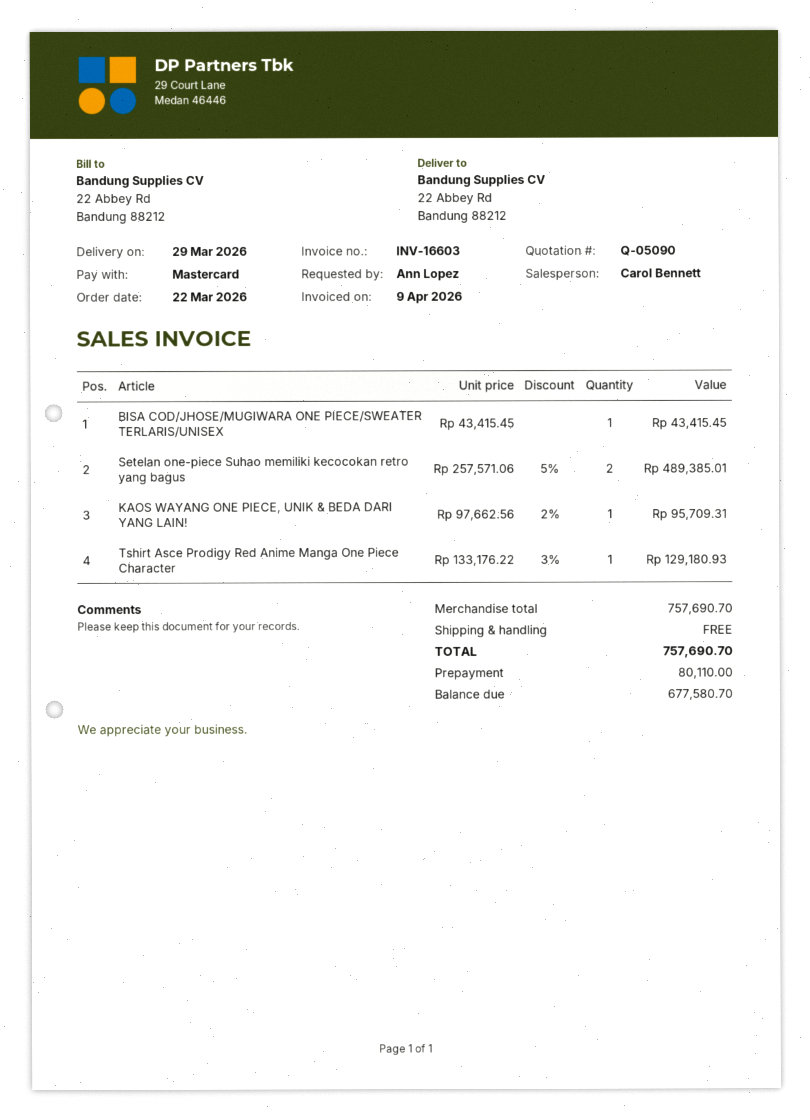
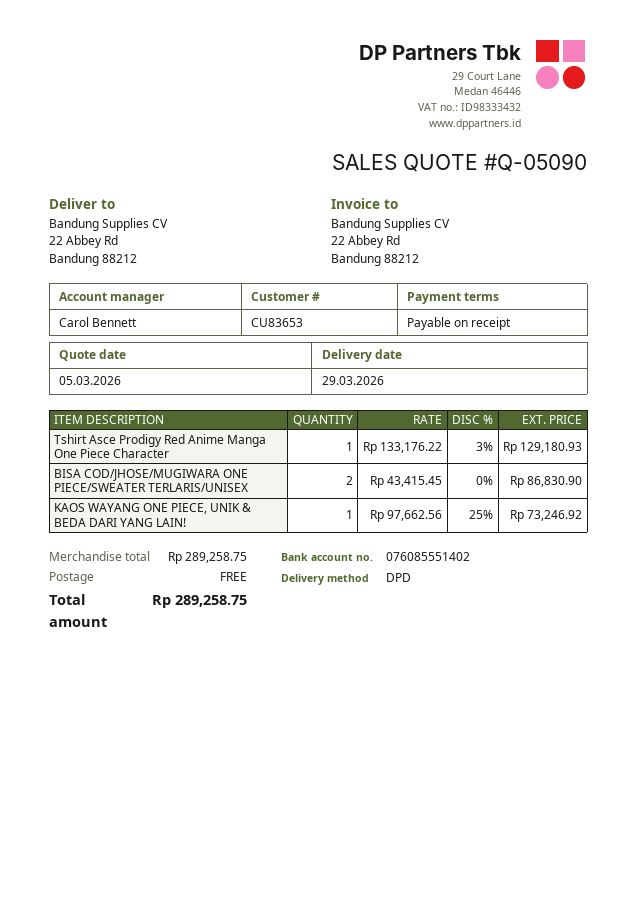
BISA COD/JHOSE/MUGIWARA ONE PIECE/SWEATER TERLARIS/UNISEX: 1 x 43415.45 = 43415.45 -> 2 x 43415.45 = 86830.90
Setelan one-piece Suhao memiliki kecocokan retro yang bagus: 2 x 257571.06 - 5% = 489385.01 -> none
KAOS WAYANG ONE PIECE, UNIK & BEDA DARI YANG LAIN!: 1 x 97662.56 - 2% = 95709.31 -> 1 x 97662.56 - 25% = 73246.92
subtotal: 757690.70 -> 289258.75
total: 757690.70 -> 289258.75

